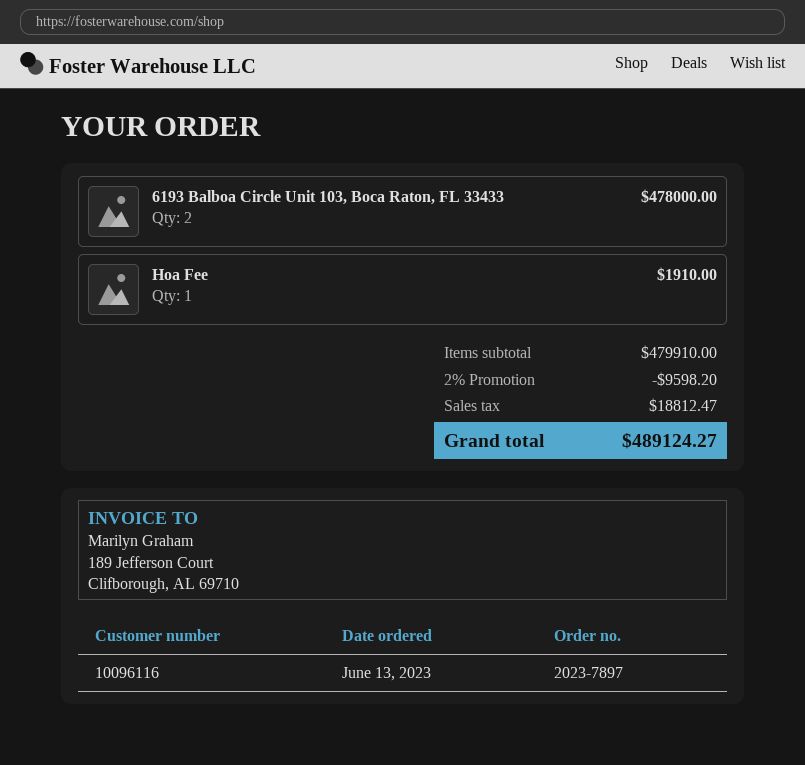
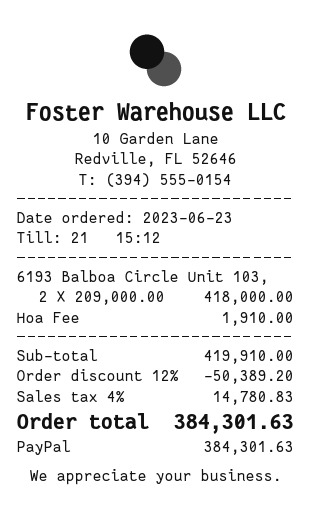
order date: 2023-06-13 -> 2023-06-23
6193 Balboa Circle Unit 103, Boca Raton, FL 33433: 2 for 478000.00 -> 2 for 418000.00
subtotal: 479910.00 -> 419910.00
discount: 2% = 9598.20 -> 12% = 50389.20
tax: 18812.47 -> 14780.83
total: 489124.27 -> 384301.63

